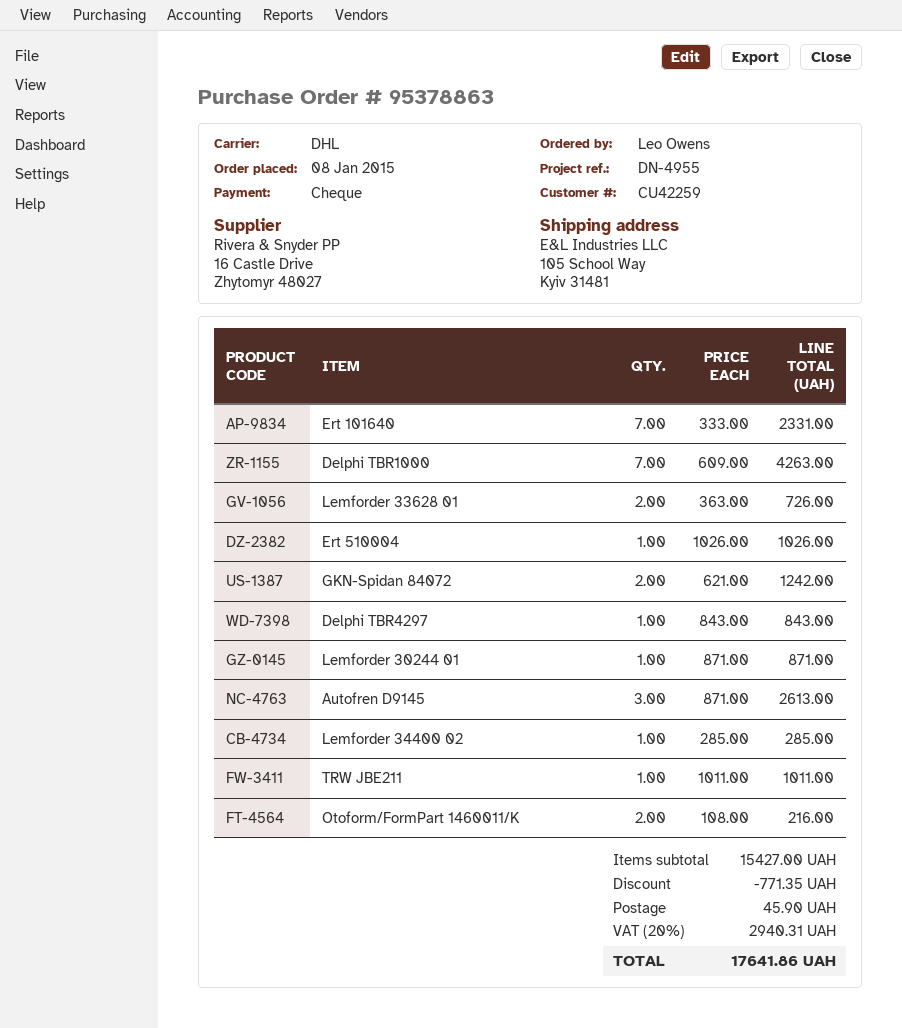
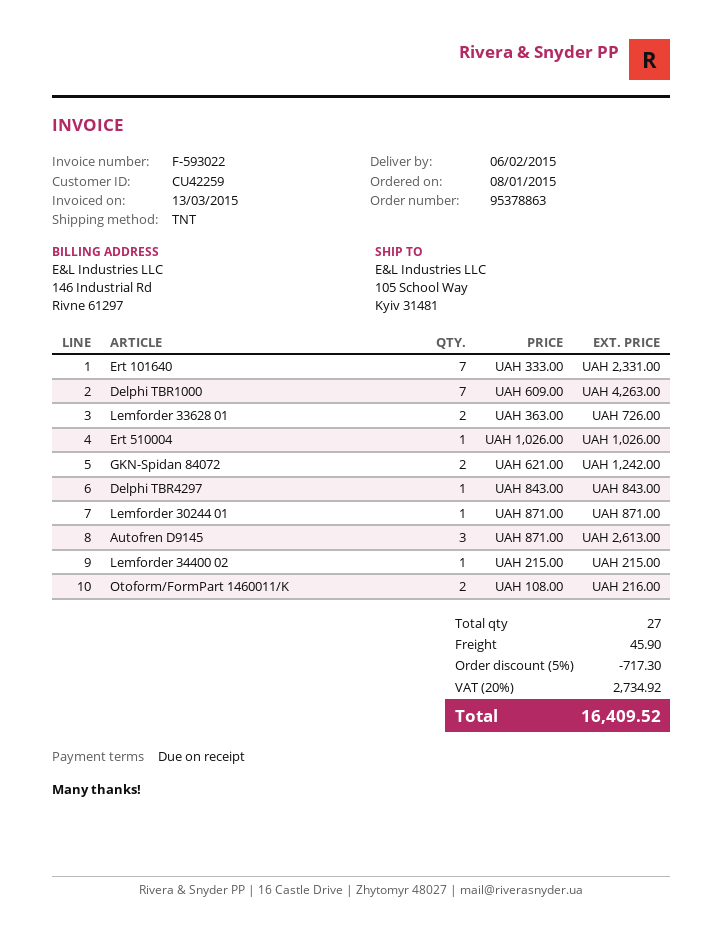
shipping method: DHL -> TNT
Lemforder 34400 02: 1 x 285.00 = 285.00 -> 1 x 215.00 = 215.00
TRW JBE211: 1 x 1011.00 = 1011.00 -> none
discount: 771.35 -> 717.30
tax: 20% = 2940.31 -> 20% = 2734.92
total: 17641.86 -> 16409.52

